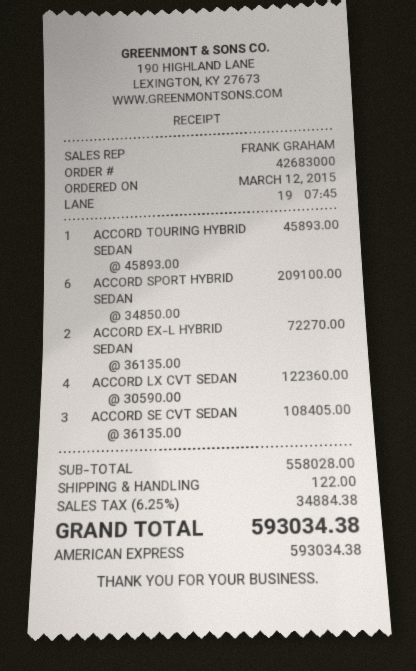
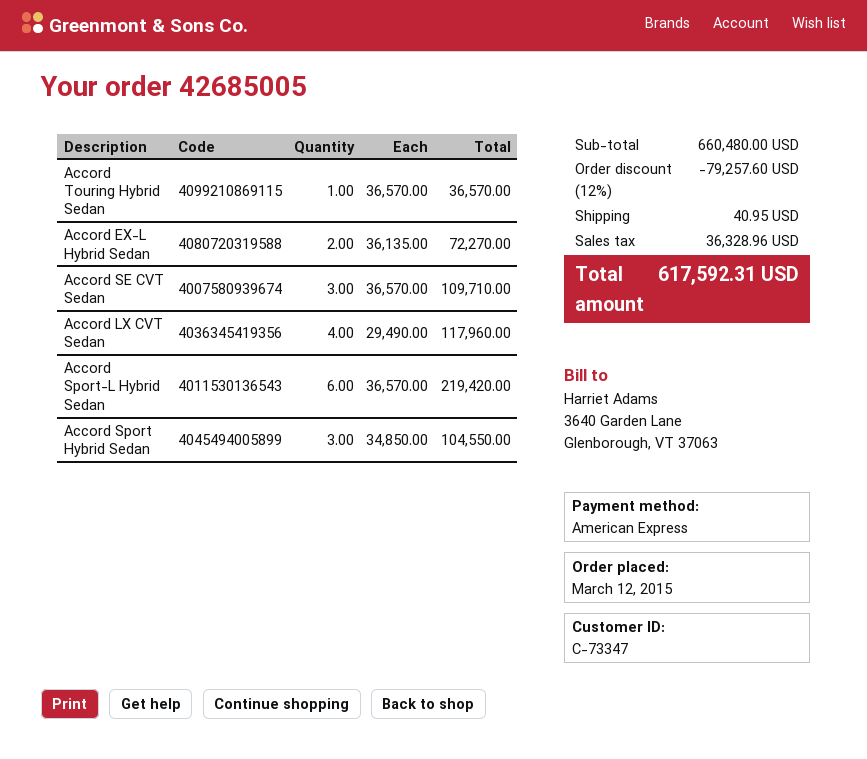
order number: 42683000 -> 42685005
ACCORD TOURING HYBRID SEDAN: 1 x 45893.00 = 45893.00 -> 1 x 36570.00 = 36570.00
ACCORD SPORT HYBRID SEDAN: 6 x 34850.00 = 209100.00 -> 3 x 34850.00 = 104550.00
ACCORD LX CVT SEDAN: 4 x 30590.00 = 122360.00 -> 4 x 29490.00 = 117960.00
ACCORD SE CVT SEDAN: 3 x 36135.00 = 108405.00 -> 3 x 36570.00 = 109710.00
Accord Sport-L Hybrid Sedan: none -> 6 x 36570.00 = 219420.00
subtotal: 558028.00 -> 660480.00
discount: none -> 12% = 79257.60
shipping: 122.00 -> 40.95
tax: 34884.38 -> 36328.96
total: 593034.38 -> 617592.31

